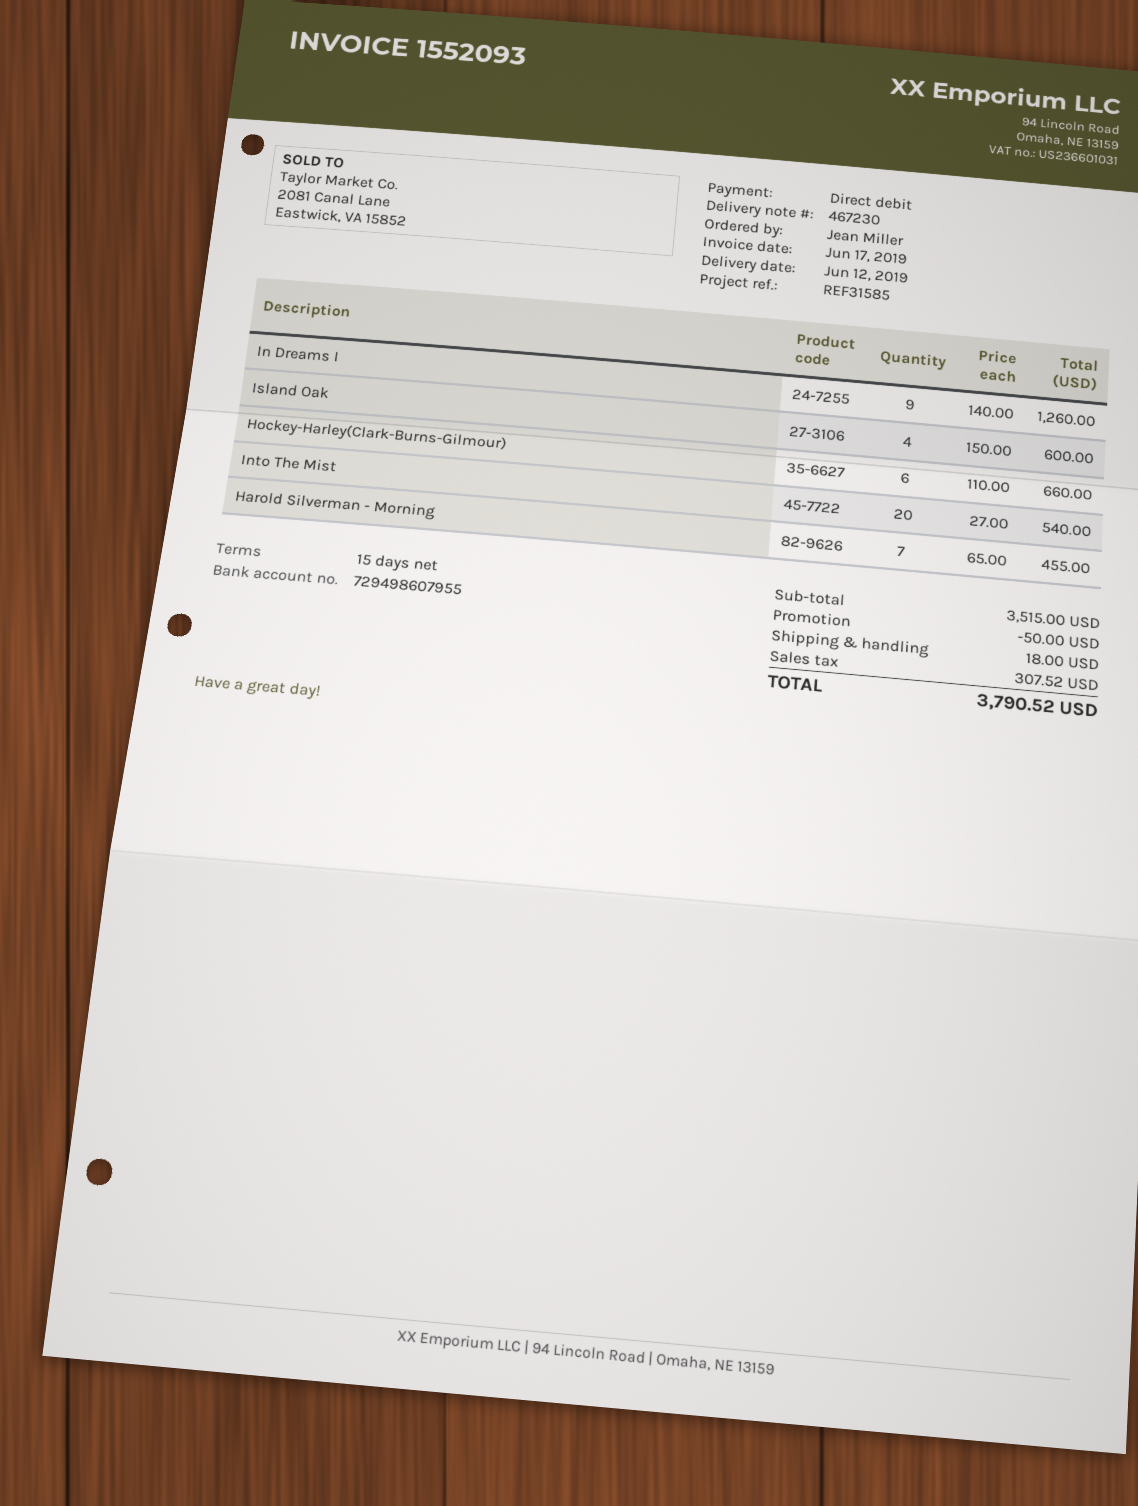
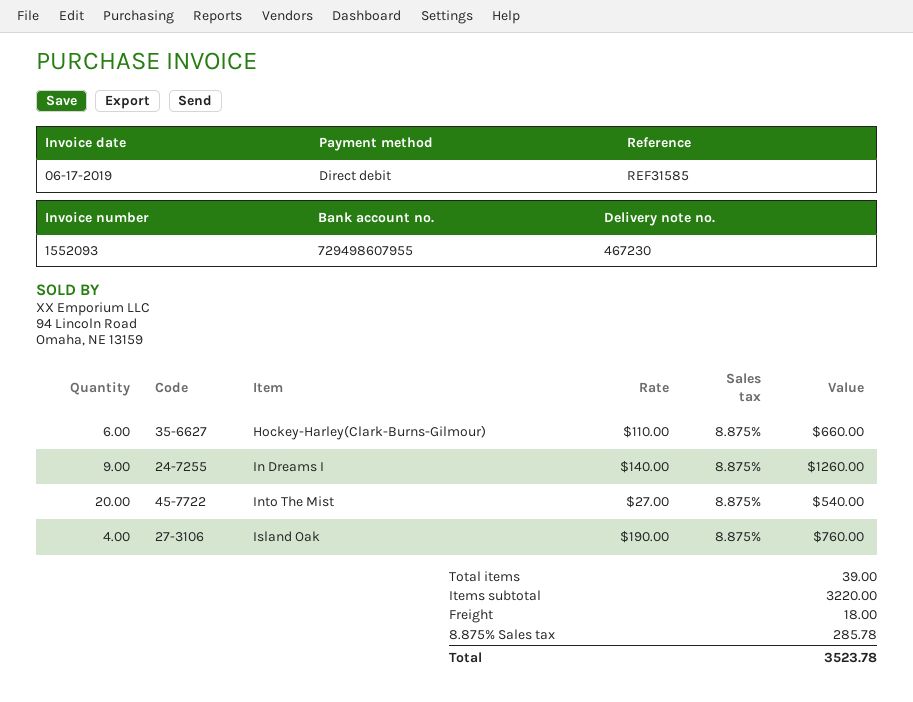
Island Oak: 4 x 150.00 = 600.00 -> 4 x 190.00 = 760.00
Harold Silverman - Morning: 7 x 65.00 = 455.00 -> none
subtotal: 3515.00 -> 3220.00
discount: 50.00 -> none
tax: 307.52 -> 285.78
total: 3790.52 -> 3523.78

